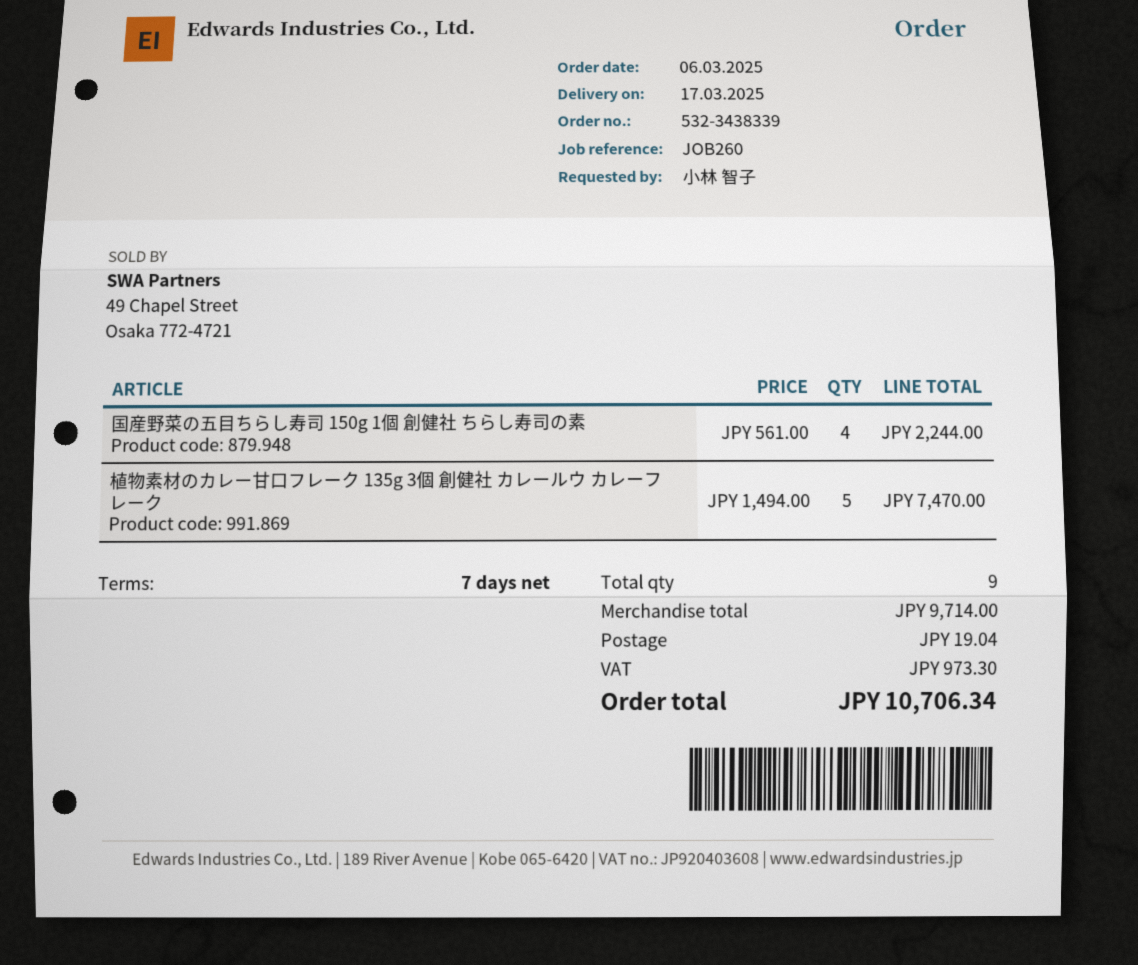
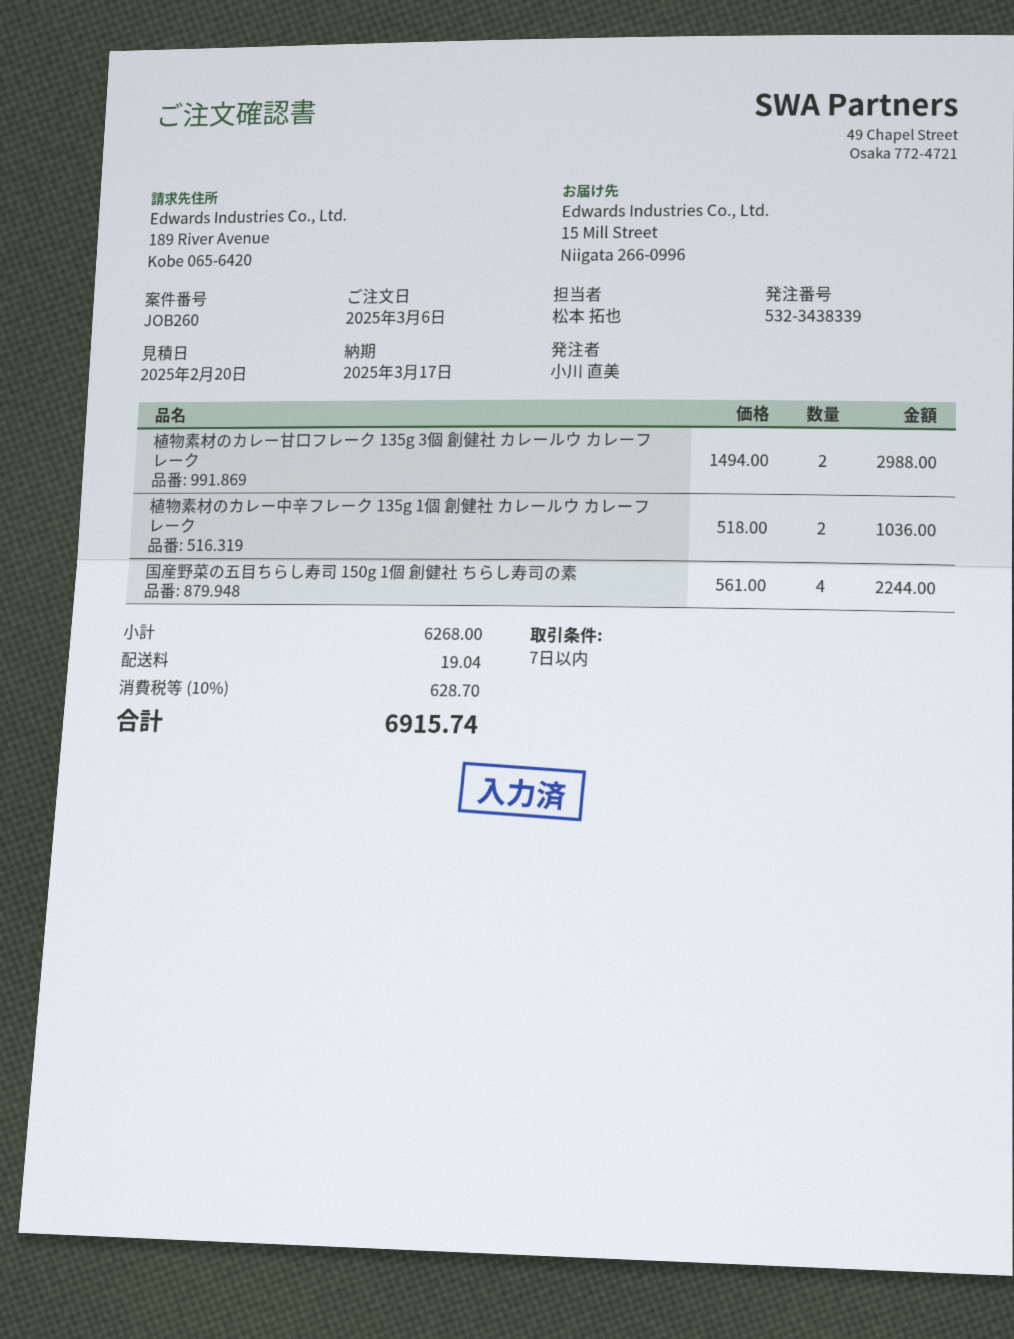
ordered by: 小林 智子 -> 小川 直美
植物素材のカレー甘口フレーク 135g 3個 創健社 カレールウ カレーフレーク: 5 x 1494.00 = 7470.00 -> 2 x 1494.00 = 2988.00
植物素材のカレー中辛フレーク 135g 1個 創健社 カレールウ カレーフレーク: none -> 2 x 518.00 = 1036.00
subtotal: 9714.00 -> 6268.00
tax: 973.30 -> 628.70
total: 10706.34 -> 6915.74

